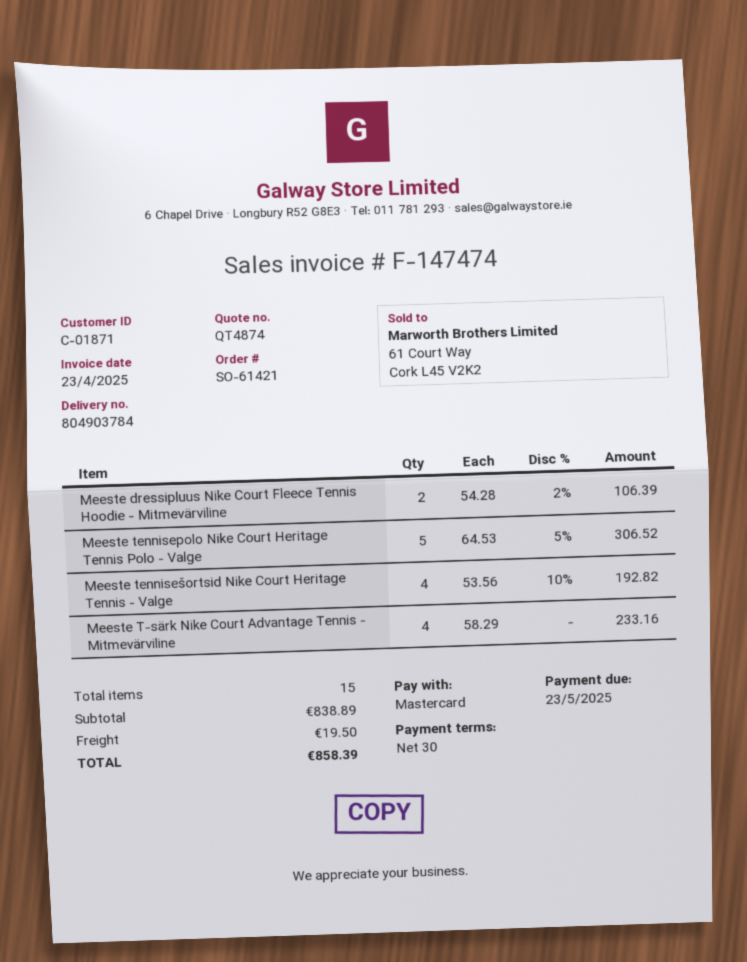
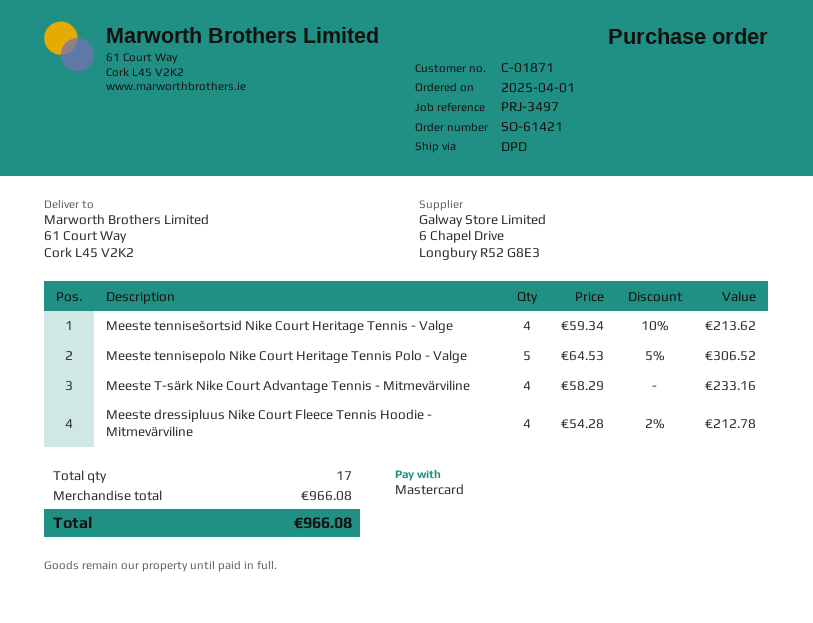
Meeste dressipluus Nike Court Fleece Tennis Hoodie - Mitmevärviline: 2 x 54.28 - 2% = 106.39 -> 4 x 54.28 - 2% = 212.78
Meeste tennisešortsid Nike Court Heritage Tennis - Valge: 4 x 53.56 - 10% = 192.82 -> 4 x 59.34 - 10% = 213.62
total quantity: 15 -> 17
subtotal: 838.89 -> 966.08
shipping: 19.50 -> none
total: 858.39 -> 966.08

